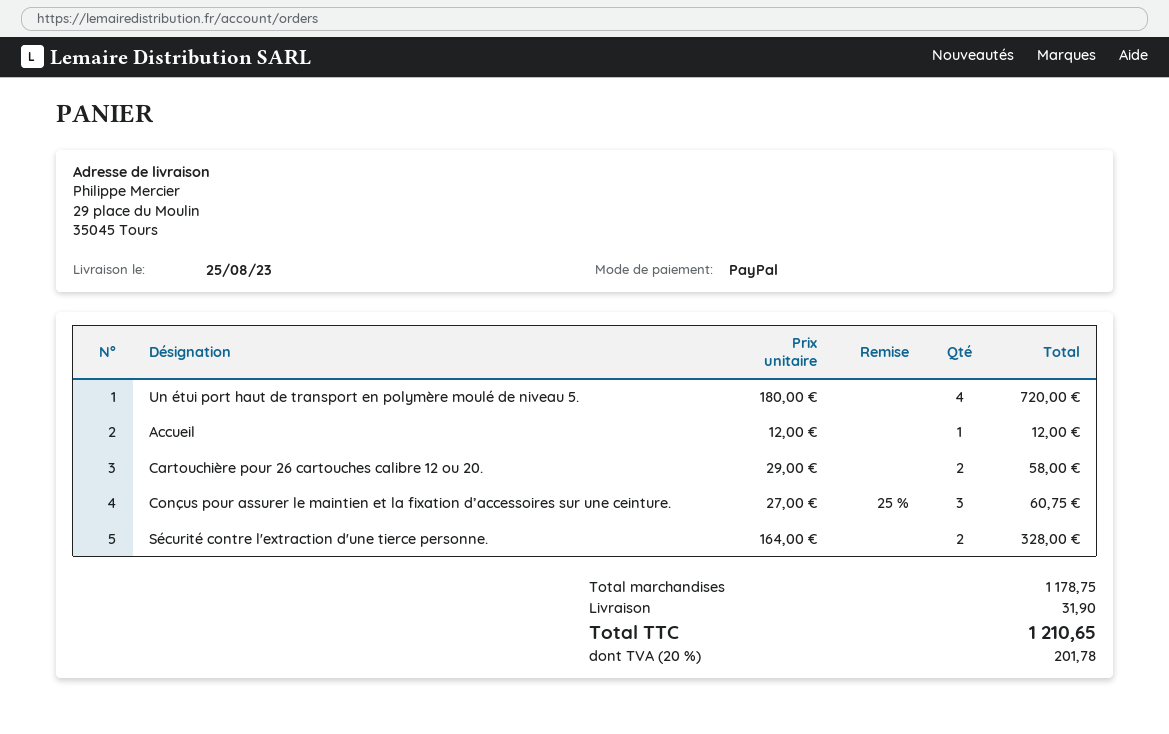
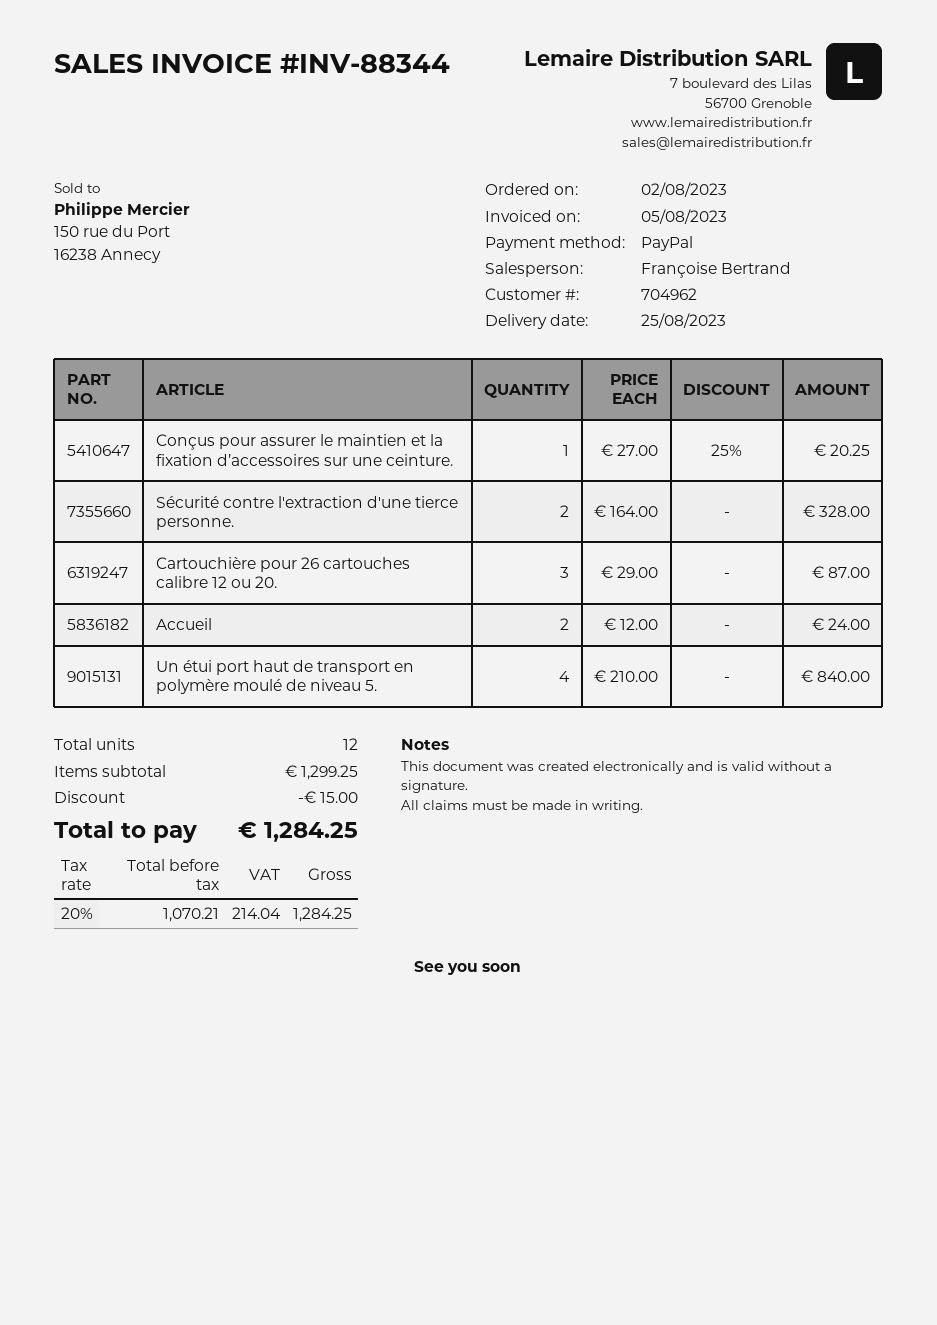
Un étui port haut de transport en polymère moulé de niveau 5.: 4 x 180.00 = 720.00 -> 4 x 210.00 = 840.00
Accueil: 1 x 12.00 = 12.00 -> 2 x 12.00 = 24.00
Cartouchière pour 26 cartouches calibre 12 ou 20.: 2 x 29.00 = 58.00 -> 3 x 29.00 = 87.00
Conçus pour assurer le maintien et la fixation d’accessoires sur une ceinture.: 3 x 27.00 - 25% = 60.75 -> 1 x 27.00 - 25% = 20.25
subtotal: 1178.75 -> 1299.25
discount: none -> 15.00
shipping: 31.90 -> none
tax: 20% = 201.78 -> 20% = 214.04
total: 1210.65 -> 1284.25

